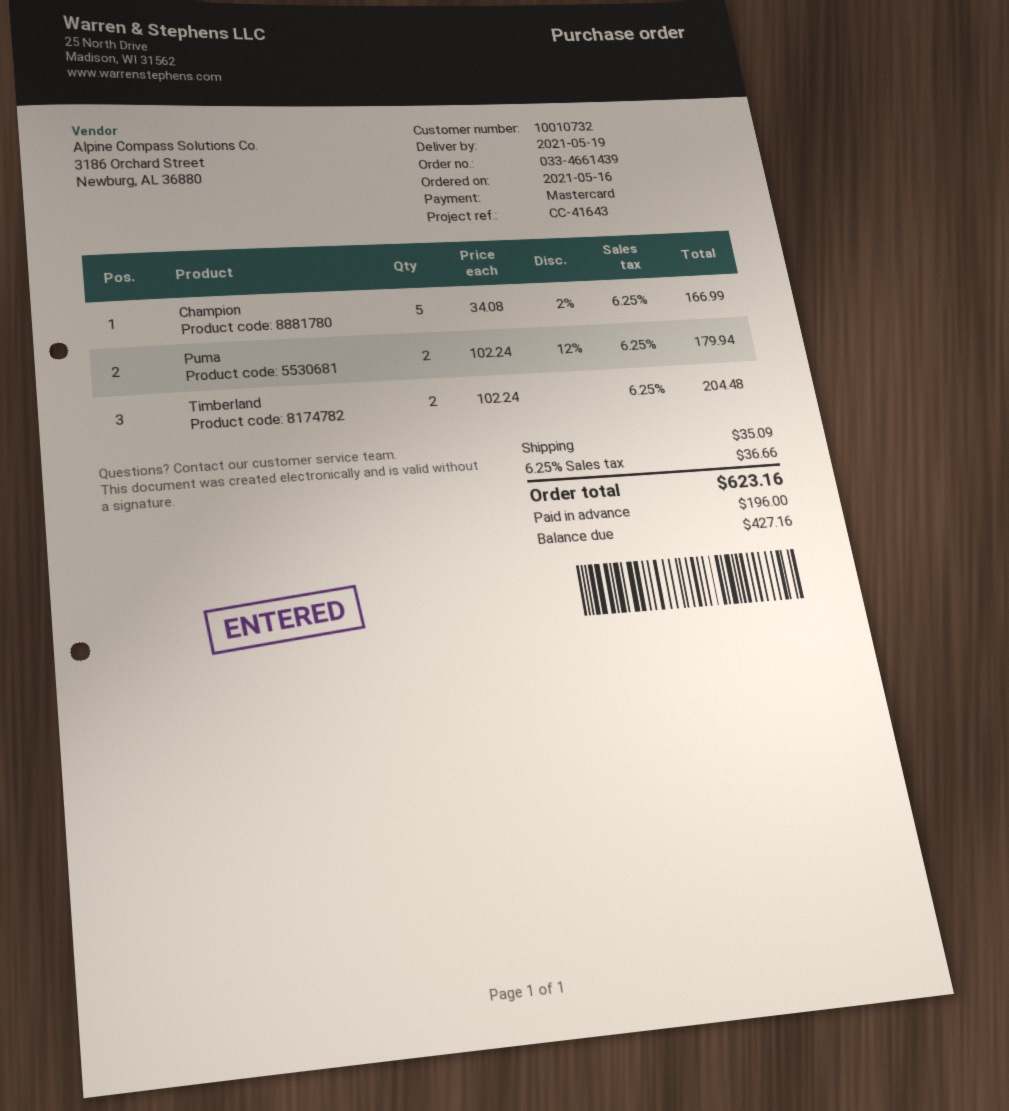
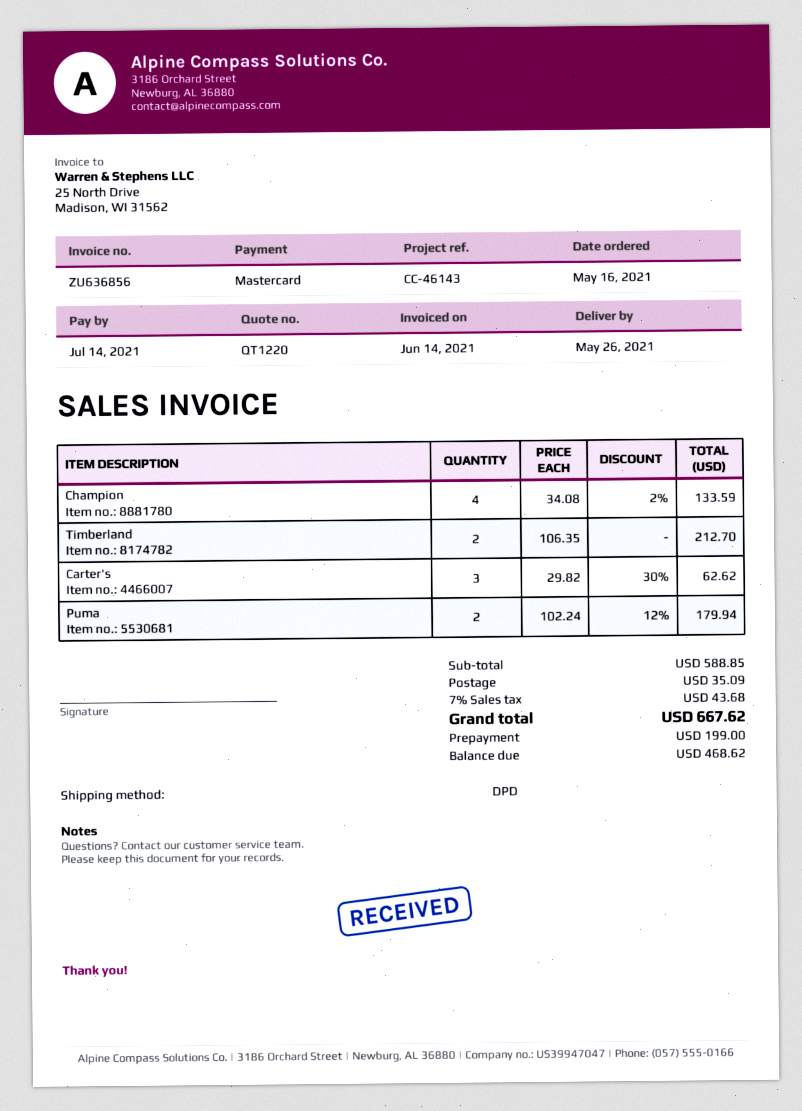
delivery date: 2021-05-19 -> 2021-05-26
reference: CC-41643 -> CC-46143
Champion: 5 x 34.08 - 2% = 166.99 -> 4 x 34.08 - 2% = 133.59
Timberland: 2 x 102.24 = 204.48 -> 2 x 106.35 = 212.70
Carter's: none -> 3 x 29.82 - 30% = 62.62
tax: 6.25% = 36.66 -> 7% = 43.68
total: 623.16 -> 667.62
deposit: 196.00 -> 199.00
balance: 427.16 -> 468.62

